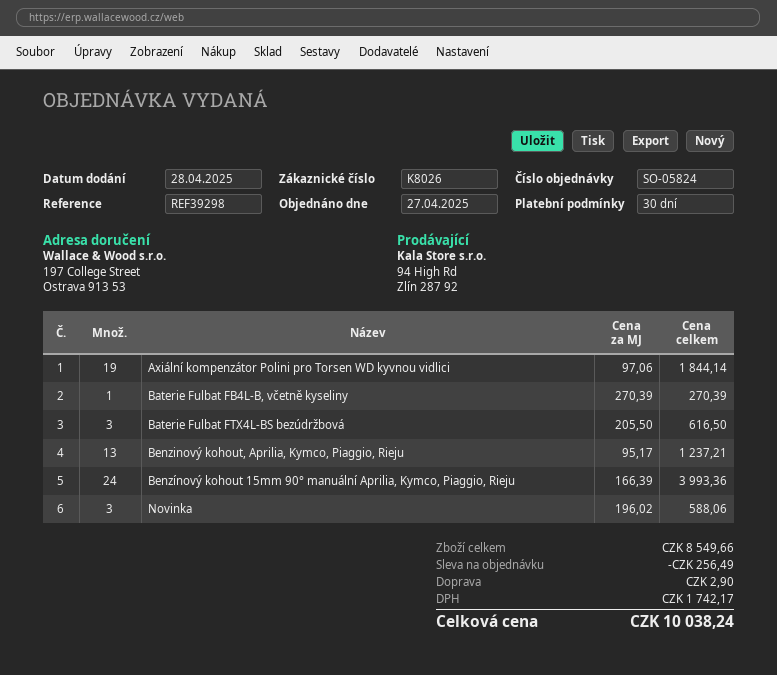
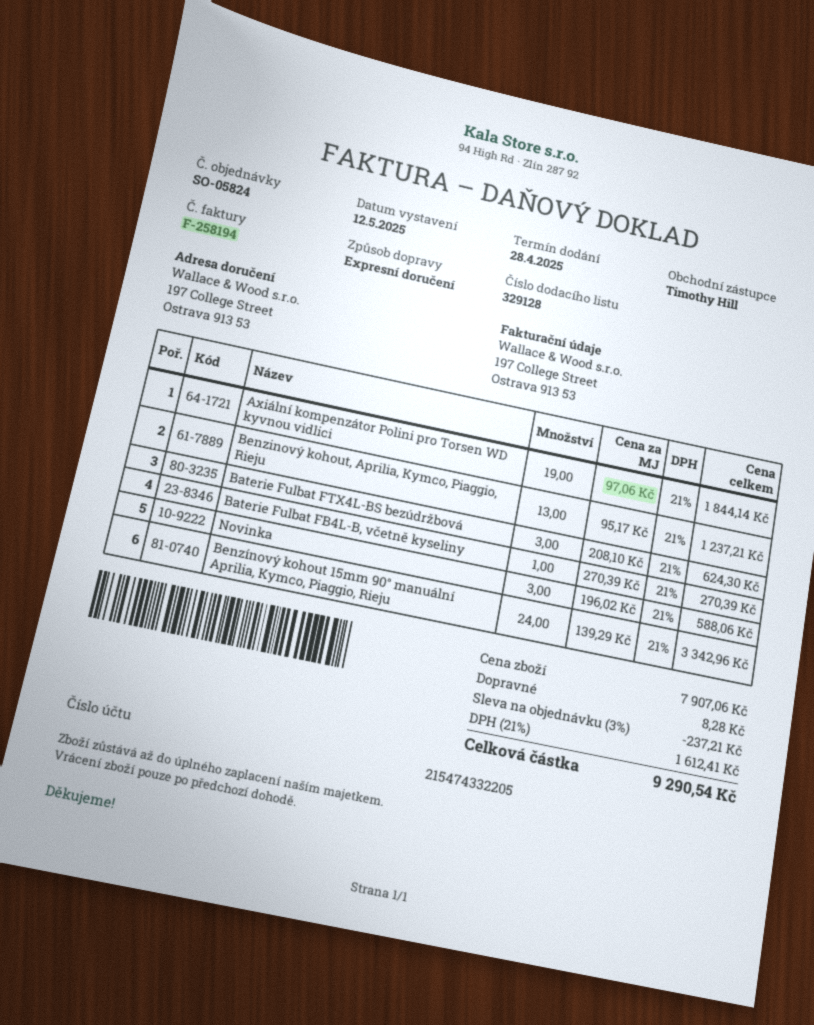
Baterie Fulbat FTX4L-BS bezúdržbová: 3 x 205.50 = 616.50 -> 3 x 208.10 = 624.30
Benzínový kohout 15mm 90° manuální Aprilia, Kymco, Piaggio, Rieju: 24 x 166.39 = 3993.36 -> 24 x 139.29 = 3342.96
subtotal: 8549.66 -> 7907.06
discount: 256.49 -> 237.21
shipping: 2.90 -> 8.28
tax: 1742.17 -> 1612.41
total: 10038.24 -> 9290.54

